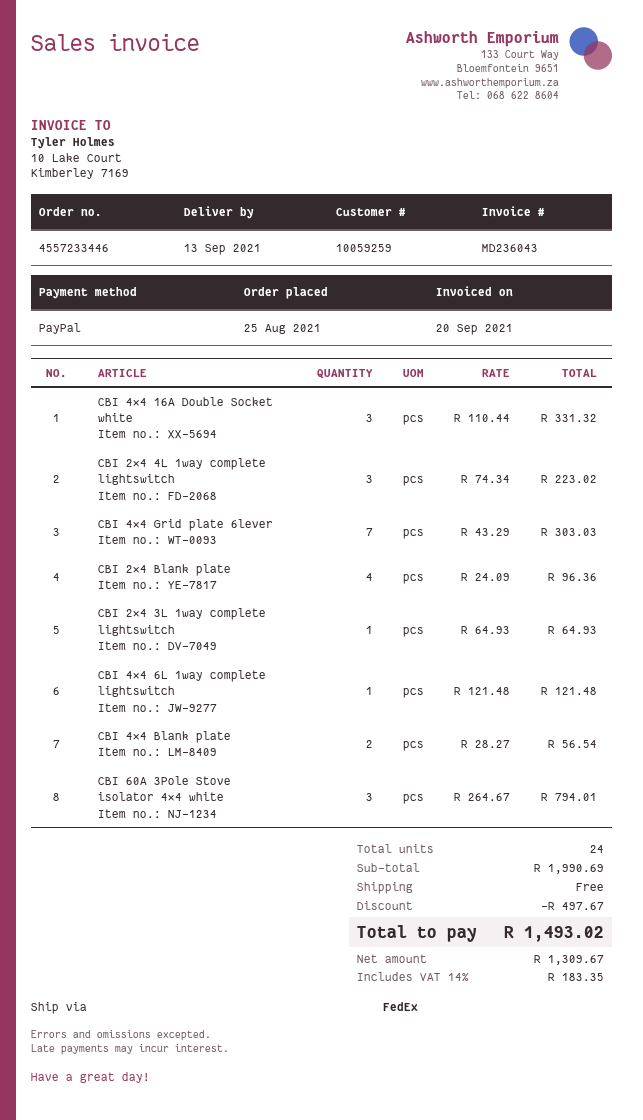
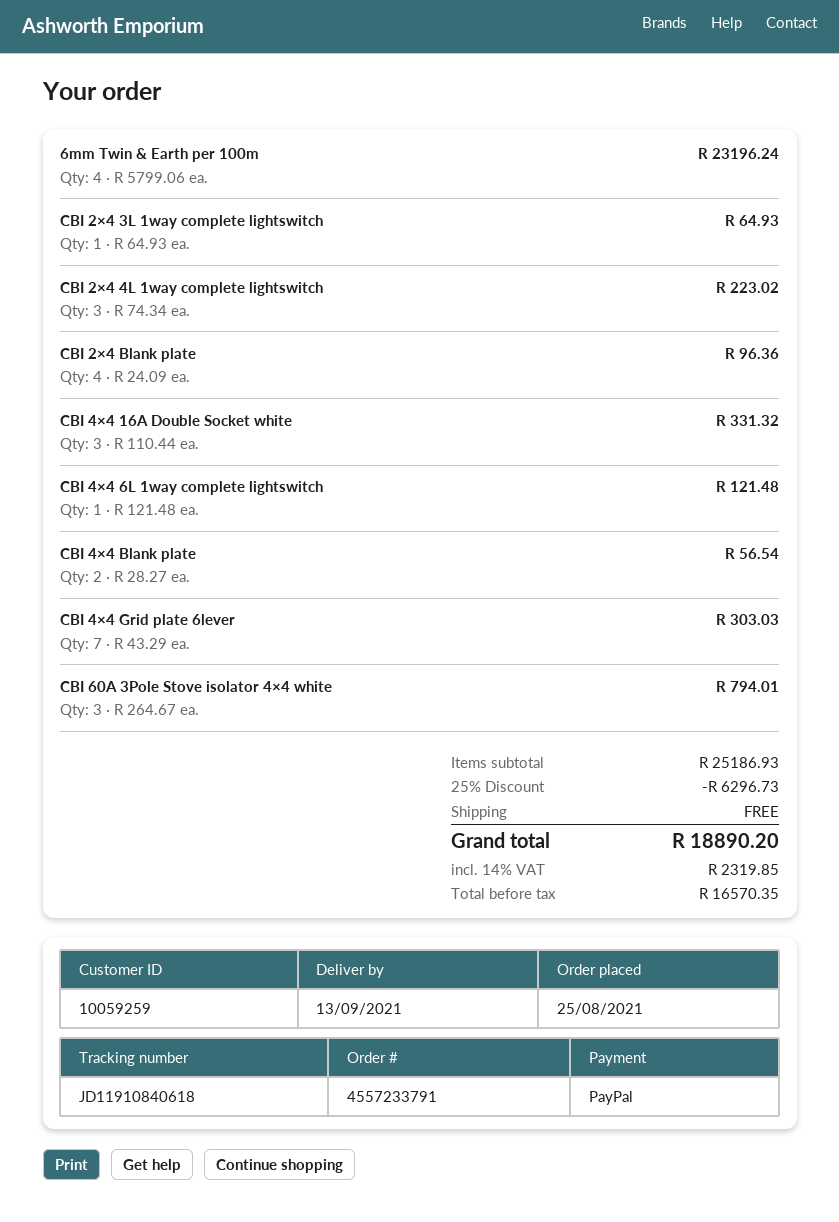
order number: 4557233446 -> 4557233791
6mm Twin & Earth per 100m: none -> 4 x 5799.06 = 23196.24
subtotal: 1990.69 -> 25186.93
discount: 497.67 -> 6296.73
net: 1309.67 -> 16570.35
tax: 14% = 183.35 -> 14% = 2319.85
total: 1493.02 -> 18890.20

